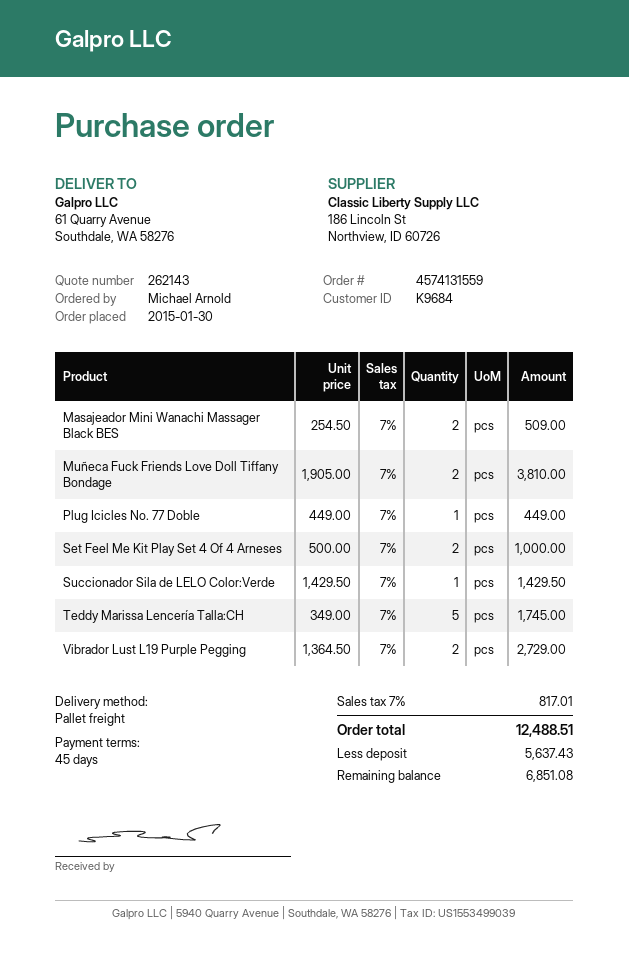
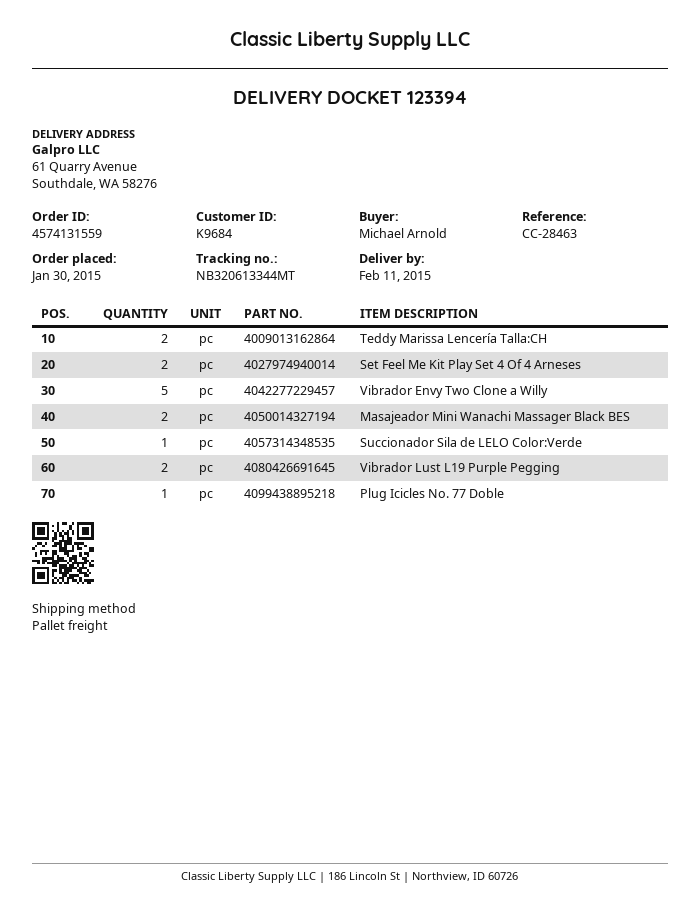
Muñeca Fuck Friends Love Doll Tiffany Bondage: 2 -> none
Teddy Marissa Lencería Talla:CH: 5 -> 2
Vibrador Envy Two Clone a Willy: none -> 5

